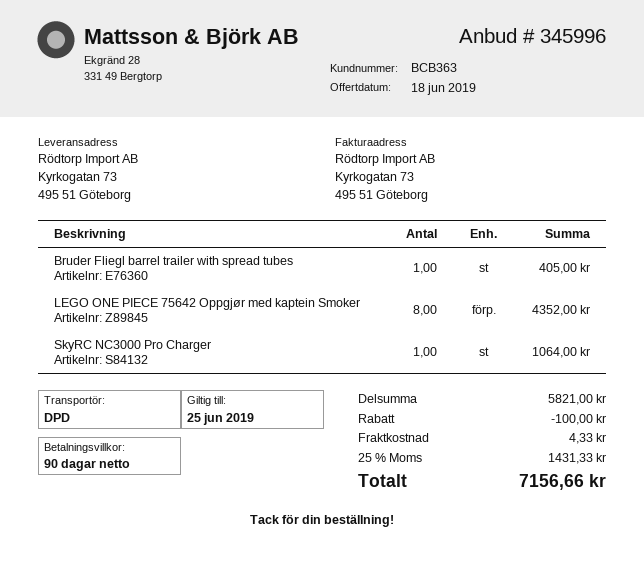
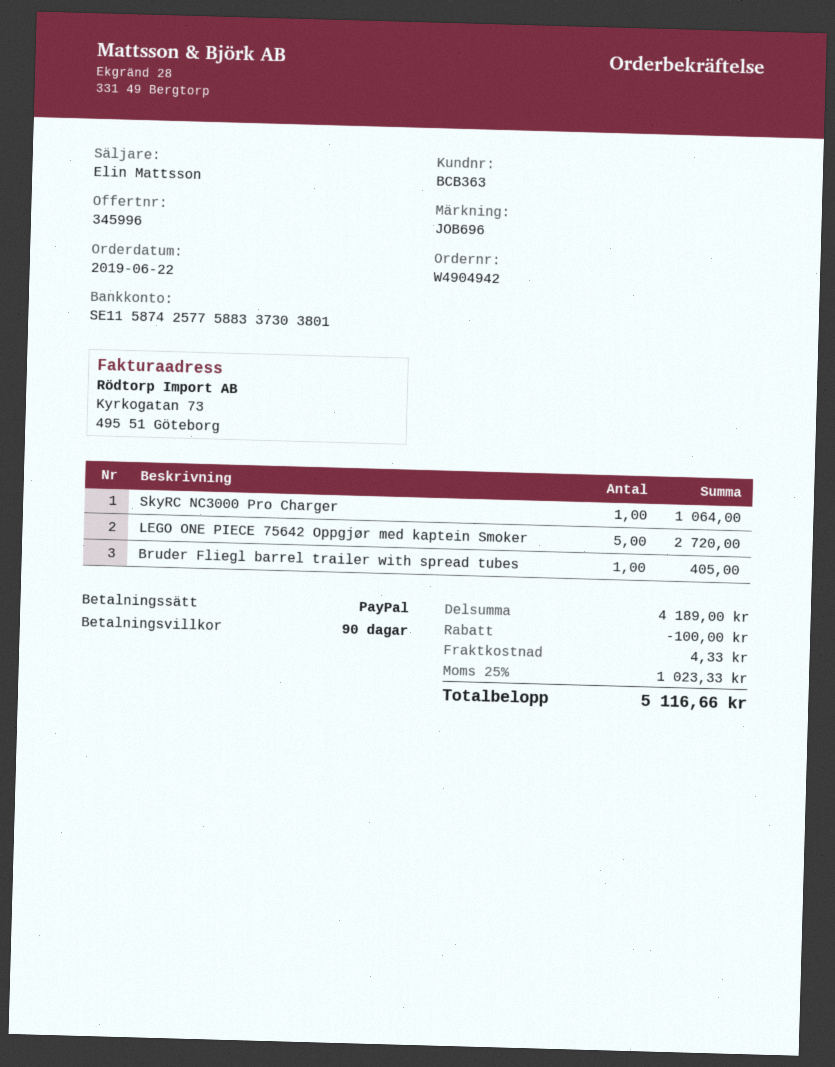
LEGO ONE PIECE 75642 Oppgjør med kaptein Smoker: 8 for 4352.00 -> 5 for 2720.00
subtotal: 5821.00 -> 4189.00
tax: 25% = 1431.33 -> 25% = 1023.33
total: 7156.66 -> 5116.66

